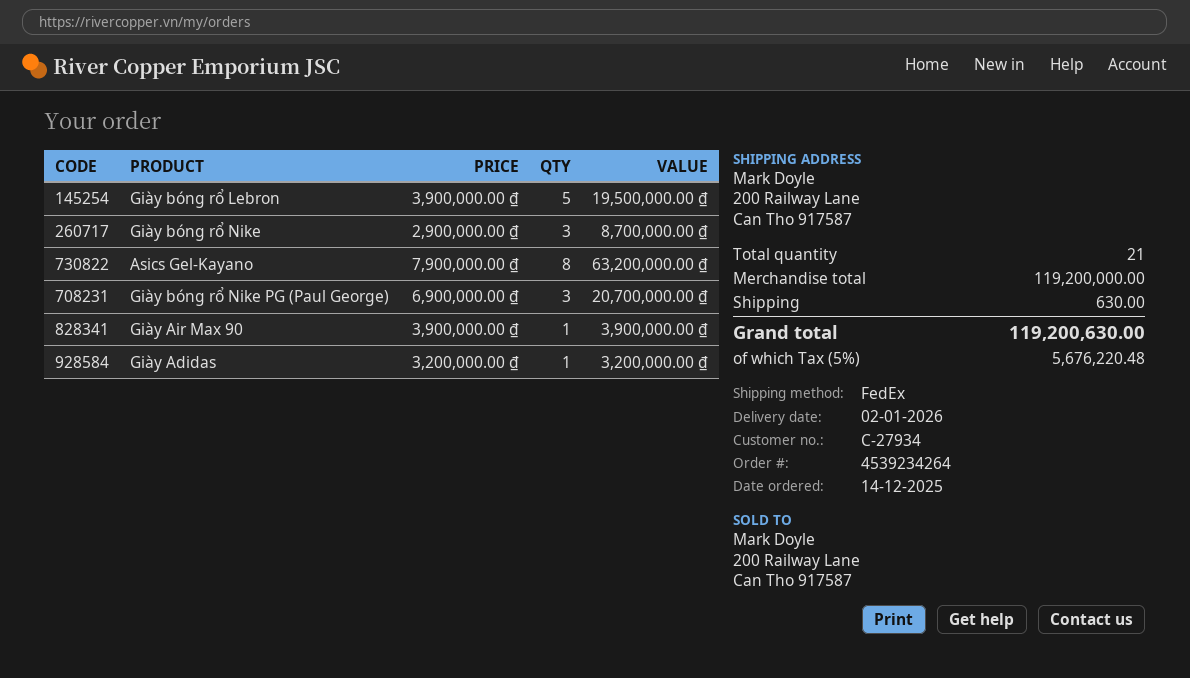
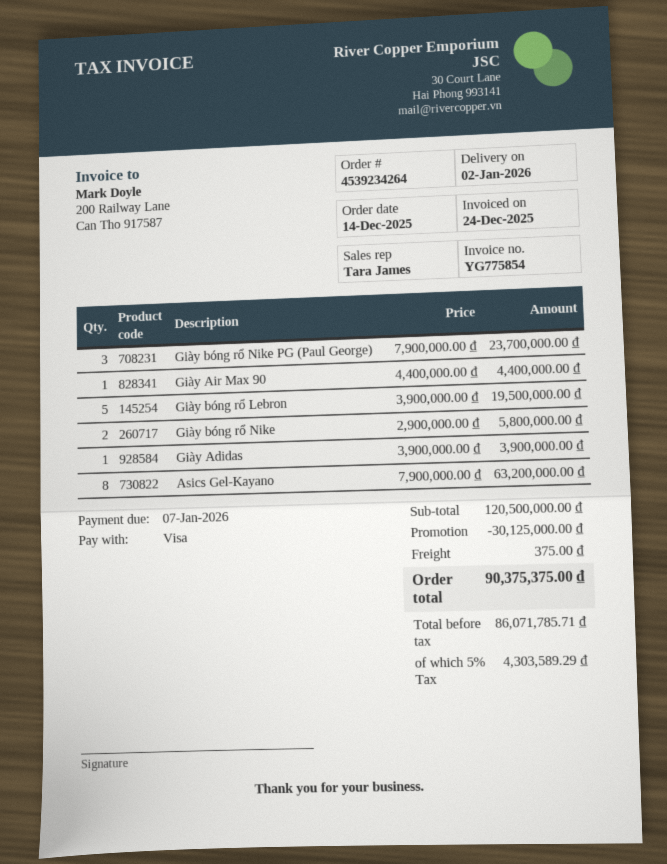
Giày bóng rổ Nike: 3 x 2900000.00 = 8700000.00 -> 2 x 2900000.00 = 5800000.00
Giày bóng rổ Nike PG (Paul George): 3 x 6900000.00 = 20700000.00 -> 3 x 7900000.00 = 23700000.00
Giày Air Max 90: 1 x 3900000.00 = 3900000.00 -> 1 x 4400000.00 = 4400000.00
Giày Adidas: 1 x 3200000.00 = 3200000.00 -> 1 x 3900000.00 = 3900000.00
subtotal: 119200000.00 -> 120500000.00
discount: none -> 30125000.00
shipping: 630.00 -> 375.00
tax: 5% = 5676220.48 -> 5% = 4303589.29
total: 119200630.00 -> 90375375.00

